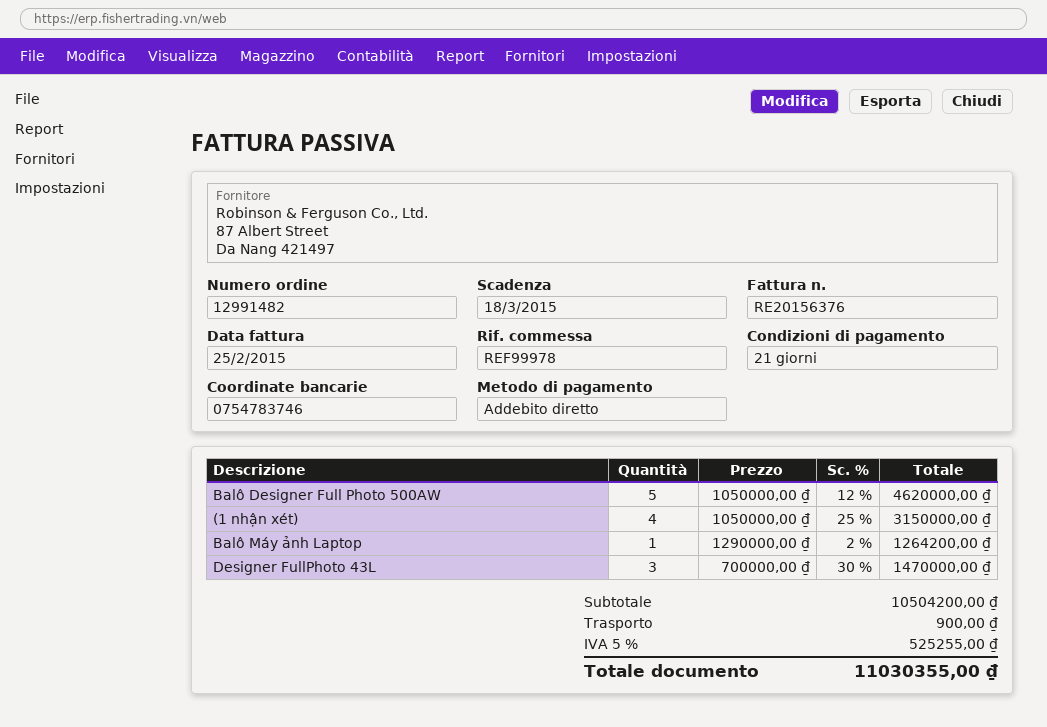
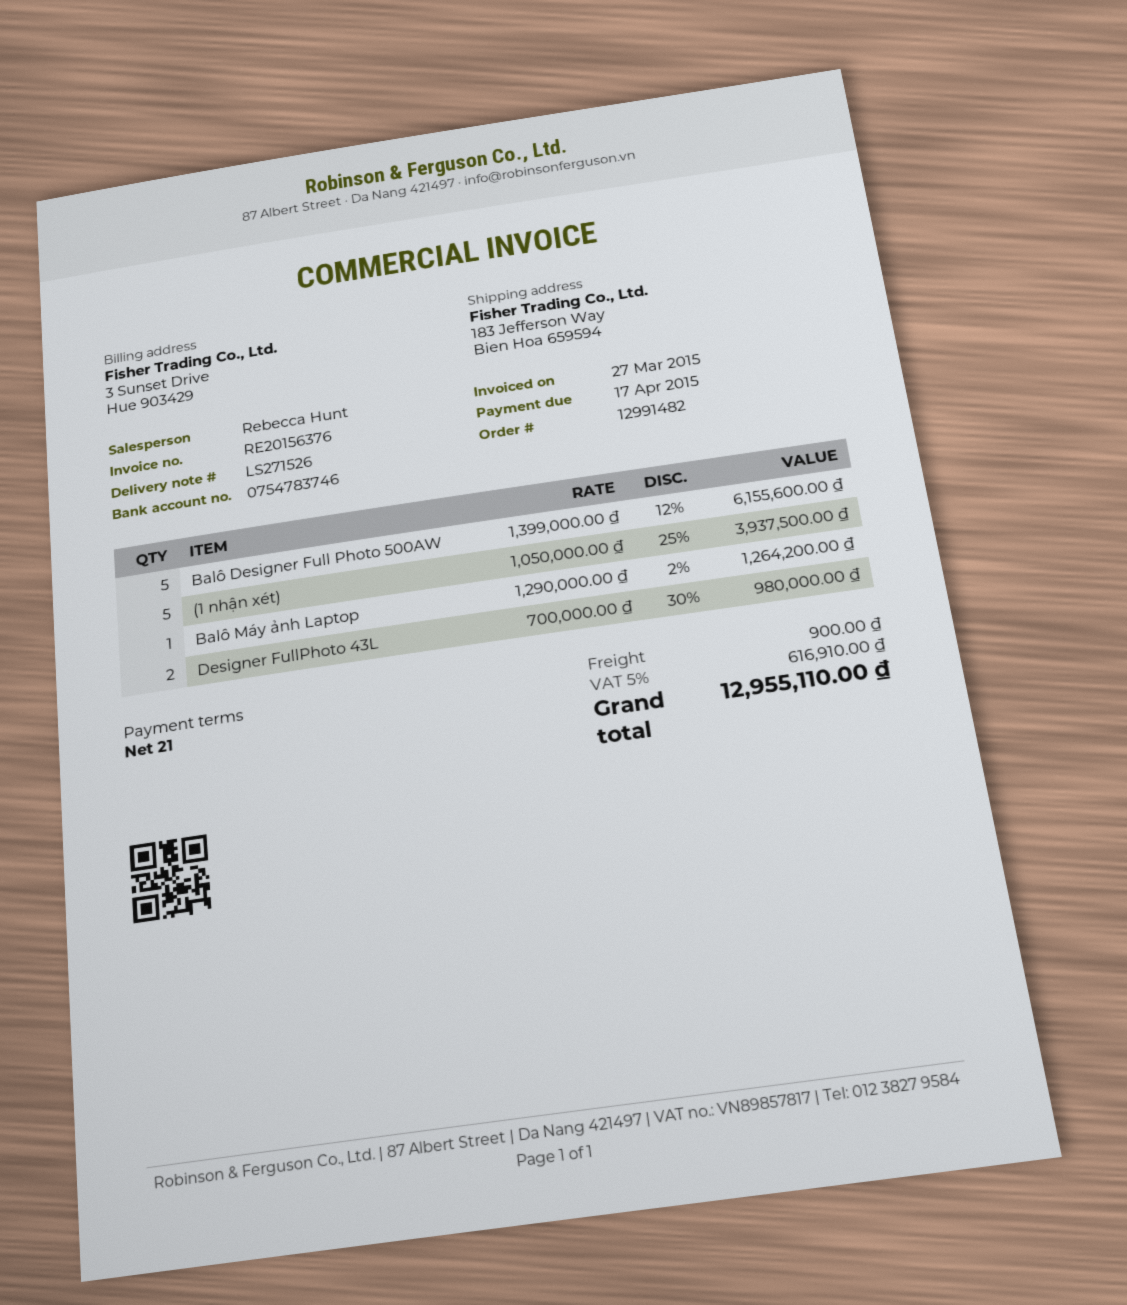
invoice date: 2015-02-25 -> 2015-03-27
due date: 2015-03-18 -> 2015-04-17
Balô Designer Full Photo 500AW: 5 x 1050000.00 - 12% = 4620000.00 -> 5 x 1399000.00 - 12% = 6155600.00
(1 nhận xét): 4 x 1050000.00 - 25% = 3150000.00 -> 5 x 1050000.00 - 25% = 3937500.00
Designer FullPhoto 43L: 3 x 700000.00 - 30% = 1470000.00 -> 2 x 700000.00 - 30% = 980000.00
tax: 5% = 525255.00 -> 5% = 616910.00
total: 11030355.00 -> 12955110.00

